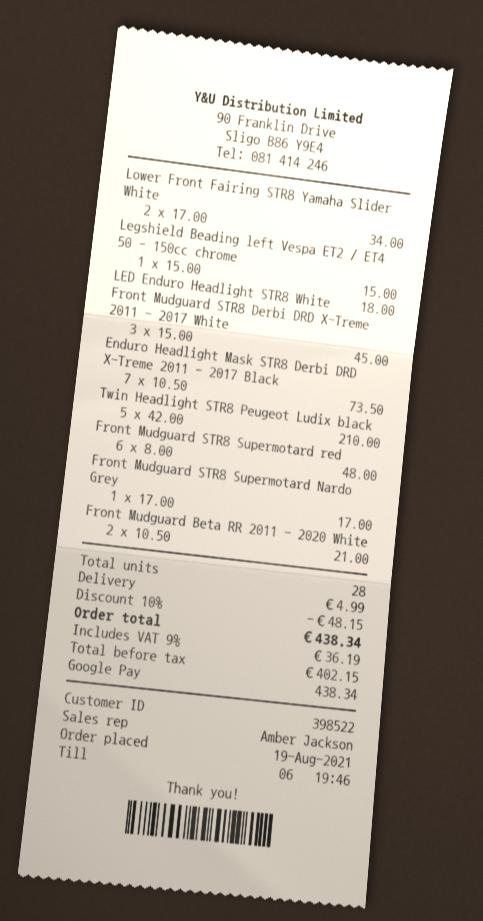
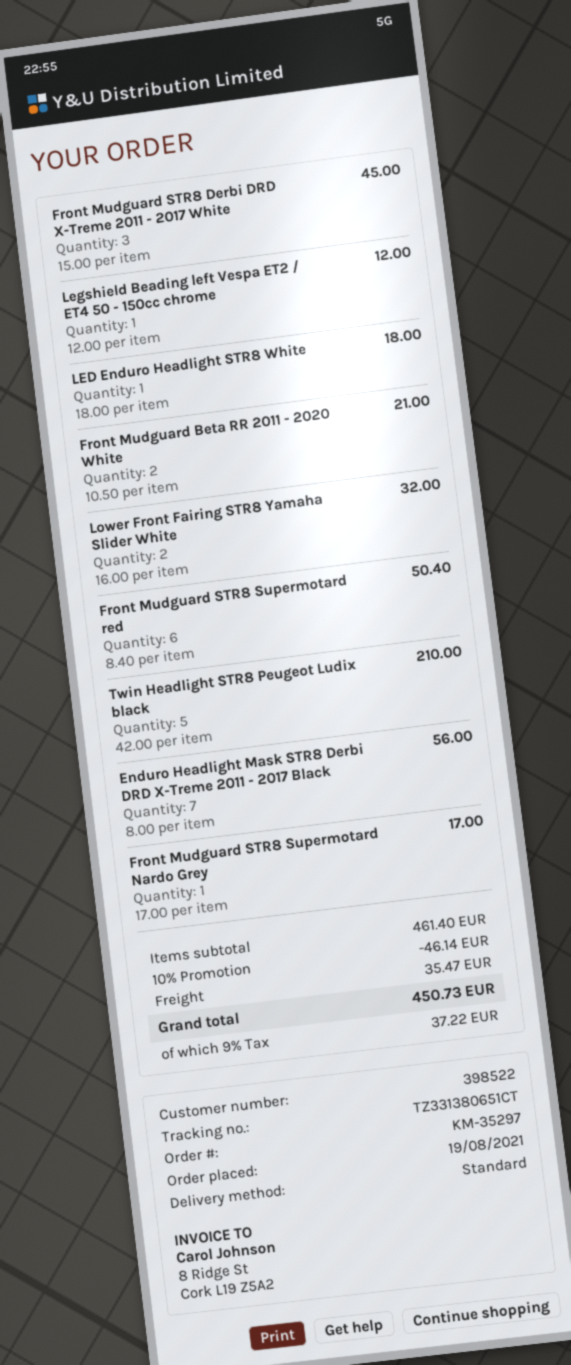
Lower Front Fairing STR8 Yamaha Slider White: 2 x 17.00 = 34.00 -> 2 x 16.00 = 32.00
Legshield Beading left Vespa ET2 / ET4 50 - 150cc chrome: 1 x 15.00 = 15.00 -> 1 x 12.00 = 12.00
Enduro Headlight Mask STR8 Derbi DRD X-Treme 2011 - 2017 Black: 7 x 10.50 = 73.50 -> 7 x 8.00 = 56.00
Front Mudguard STR8 Supermotard red: 6 x 8.00 = 48.00 -> 6 x 8.40 = 50.40
discount: 10% = 48.15 -> 10% = 46.14
shipping: 4.99 -> 35.47
tax: 9% = 36.19 -> 9% = 37.22
total: 438.34 -> 450.73

